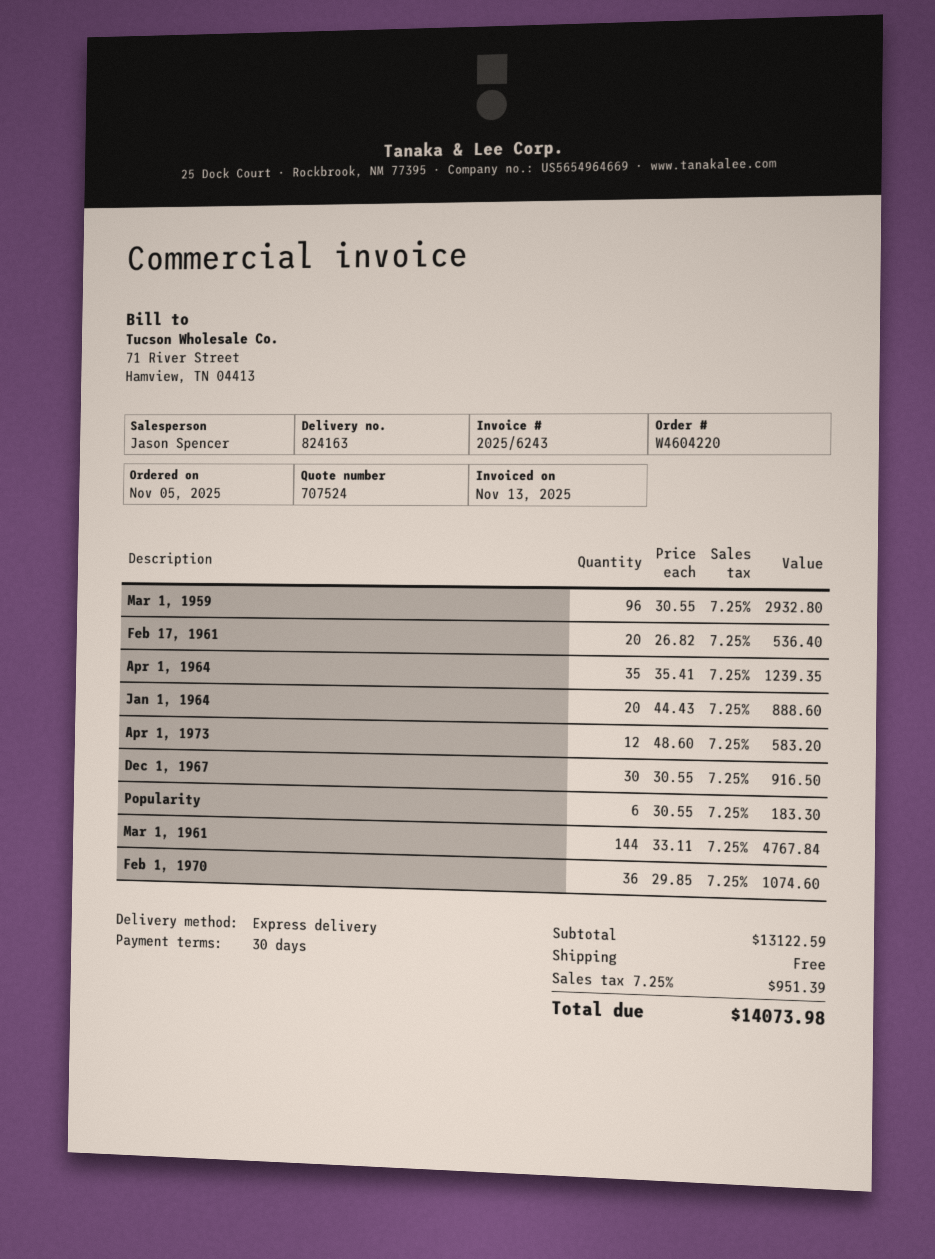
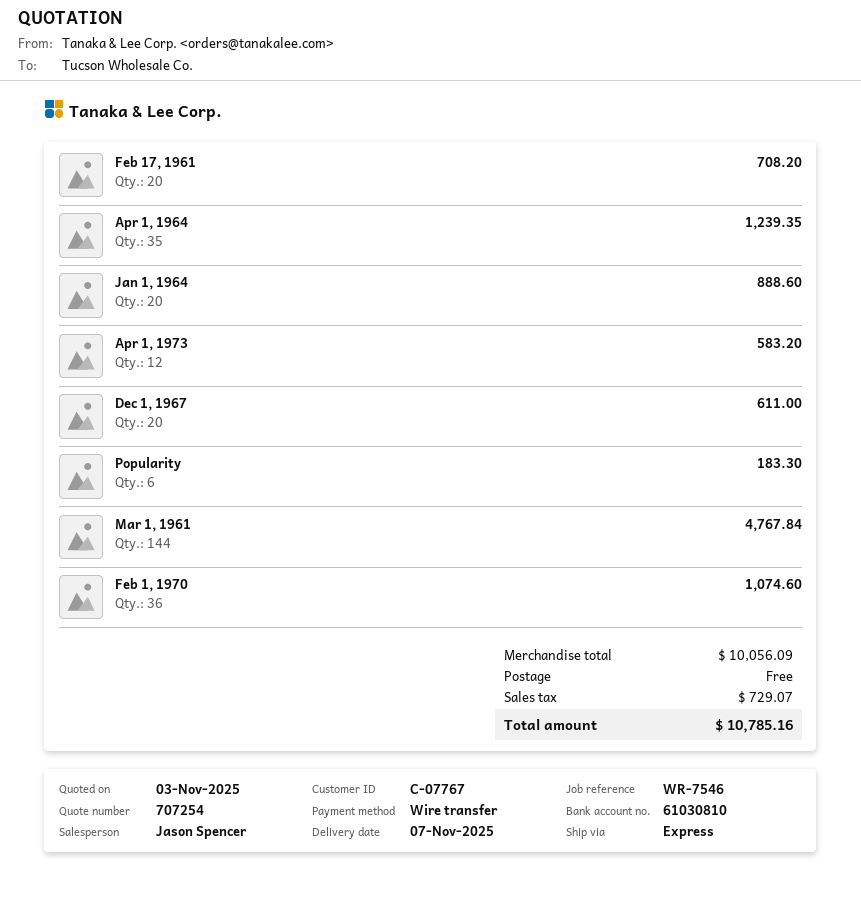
quote number: 707524 -> 707254
Mar 1, 1959: 96 for 2932.80 -> none
Feb 17, 1961: 20 for 536.40 -> 20 for 708.20
Dec 1, 1967: 30 for 916.50 -> 20 for 611.00
subtotal: 13122.59 -> 10056.09
tax: 951.39 -> 729.07
total: 14073.98 -> 10785.16

